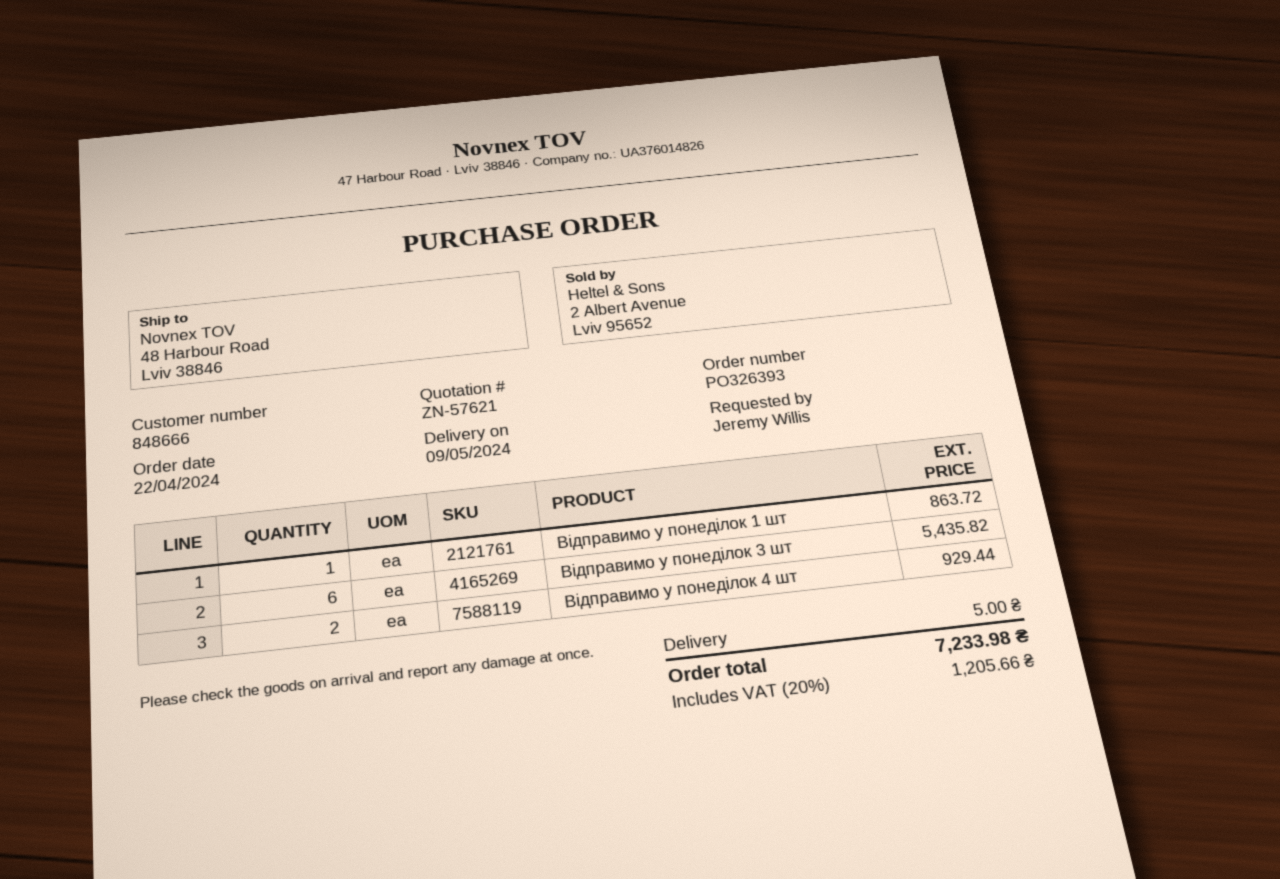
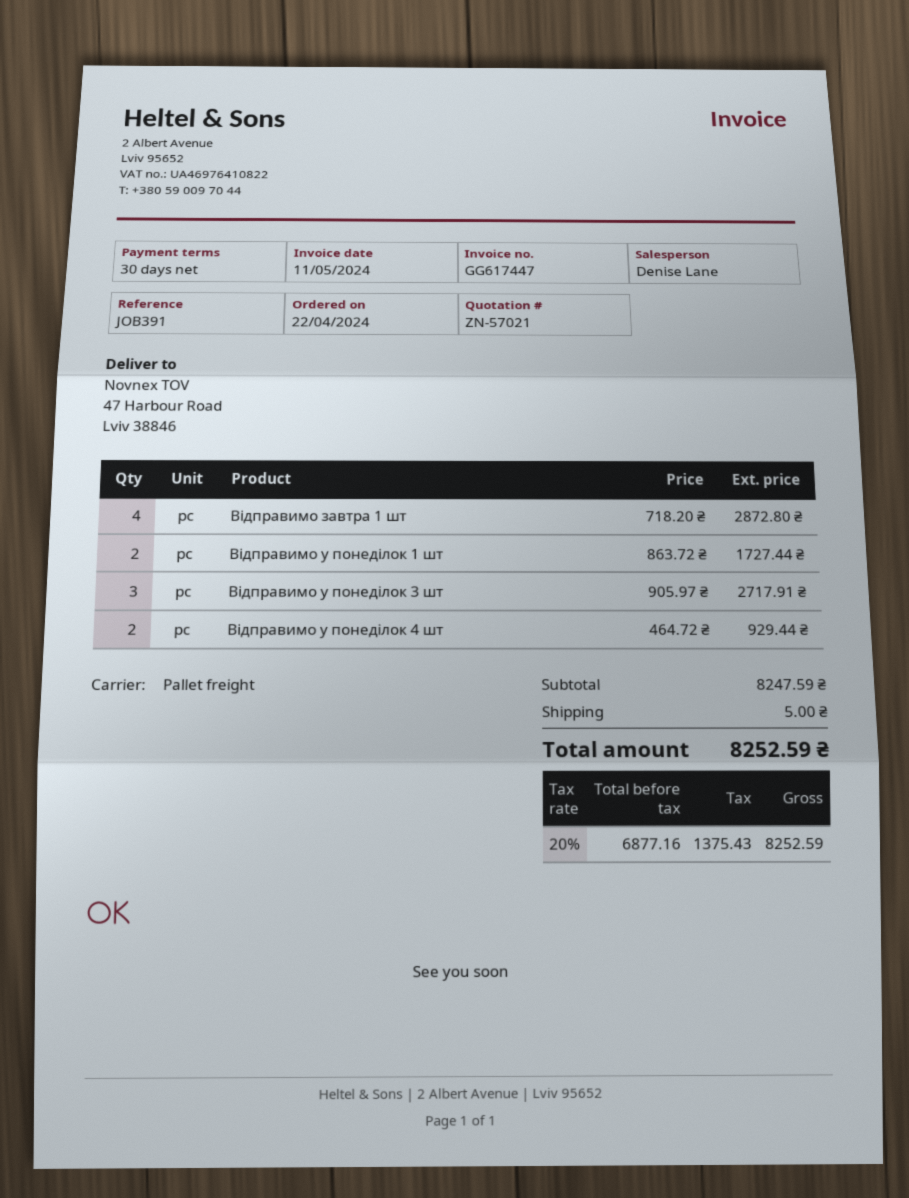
quote number: ZN-57621 -> ZN-57021
ship to: 48 Harbour Road, Lviv 38846 -> 47 Harbour Road, Lviv 38846
Відправимо у понеділок 1 шт: 1 for 863.72 -> 2 for 1727.44
Відправимо у понеділок 3 шт: 6 for 5435.82 -> 3 for 2717.91
Відправимо завтра 1 шт: none -> 4 for 2872.80
tax: 20% = 1205.66 -> 20% = 1375.43
total: 7233.98 -> 8252.59

